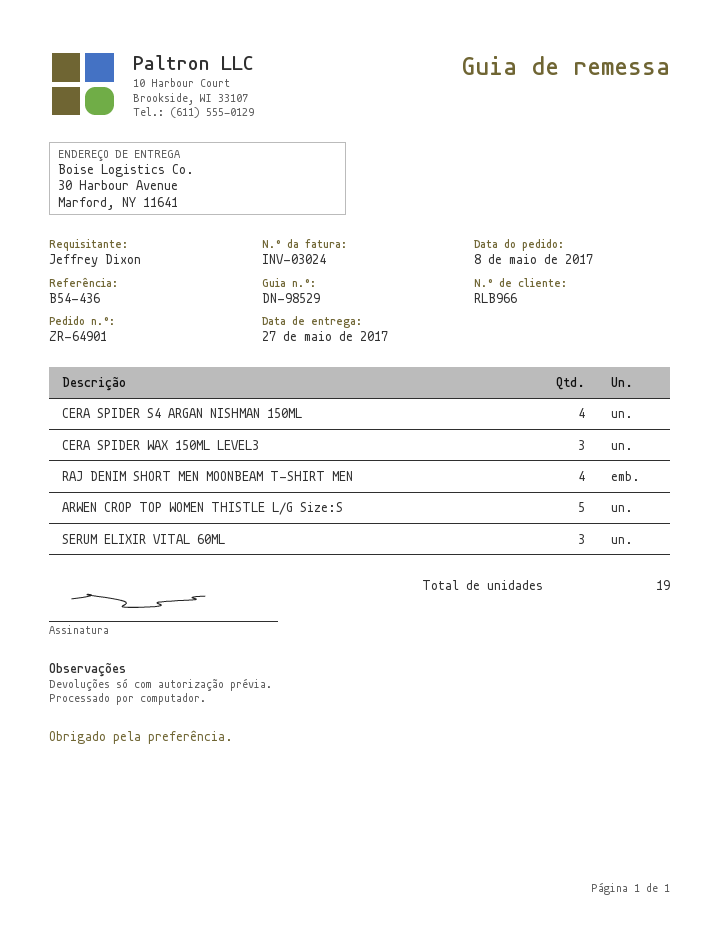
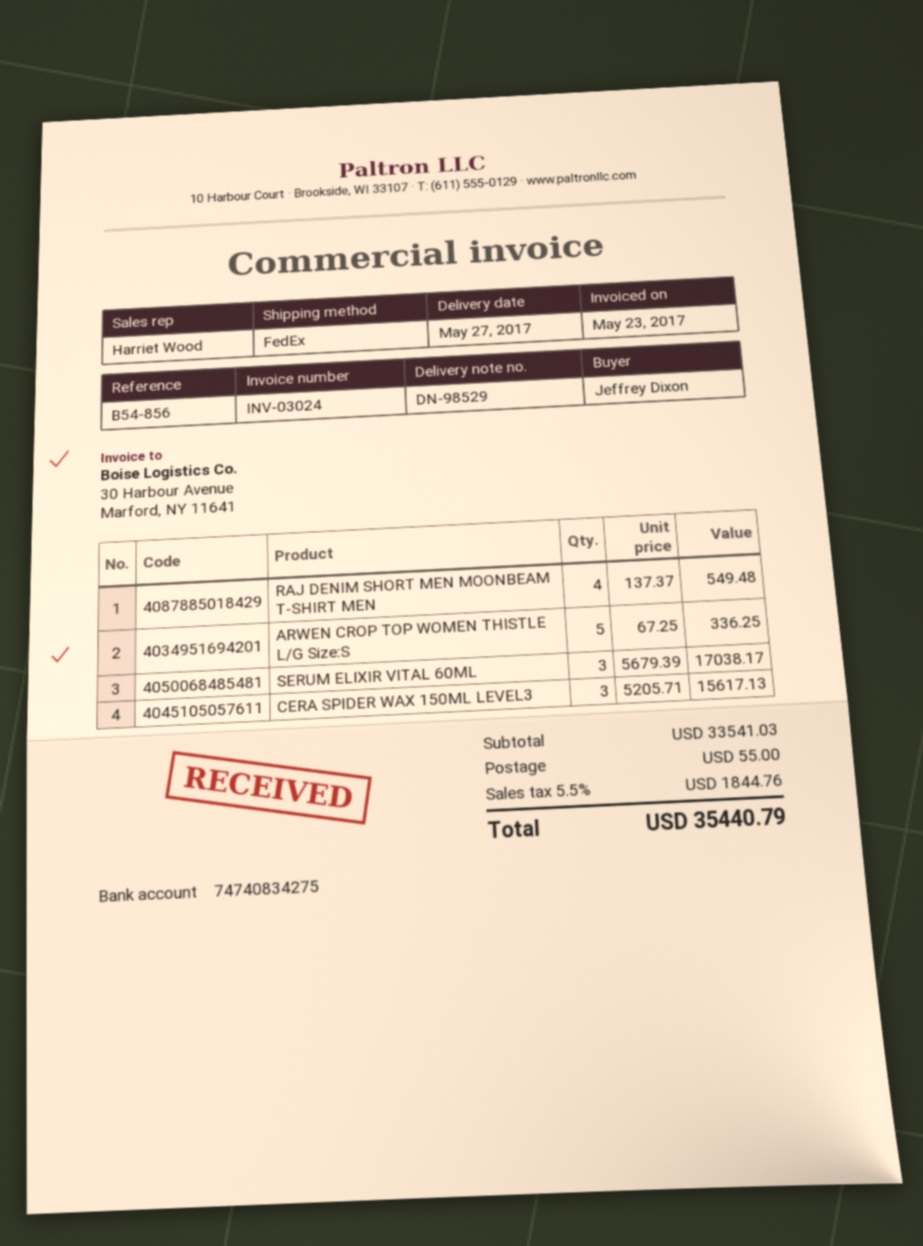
reference: B54-436 -> B54-856
CERA SPIDER S4 ARGAN NISHMAN 150ML: 4 -> none

